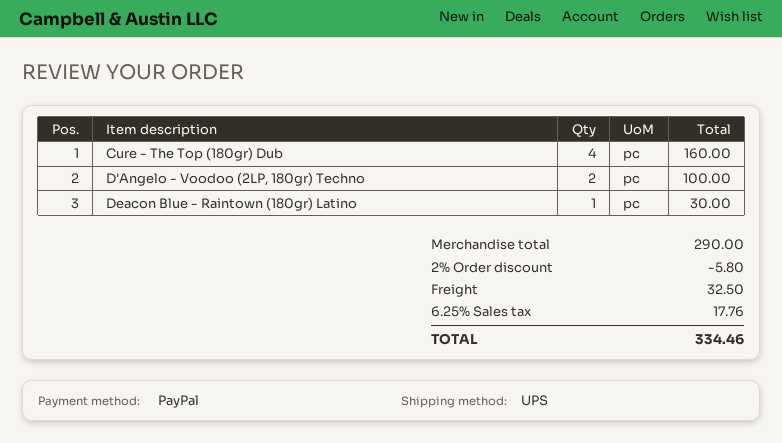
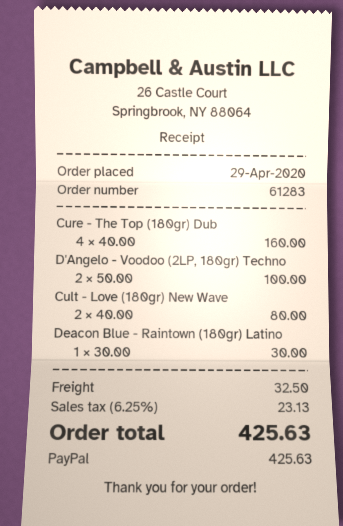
Cult - Love (180gr) New Wave: none -> 2 for 80.00
discount: 2% = 5.80 -> none
tax: 6.25% = 17.76 -> 6.25% = 23.13
total: 334.46 -> 425.63

